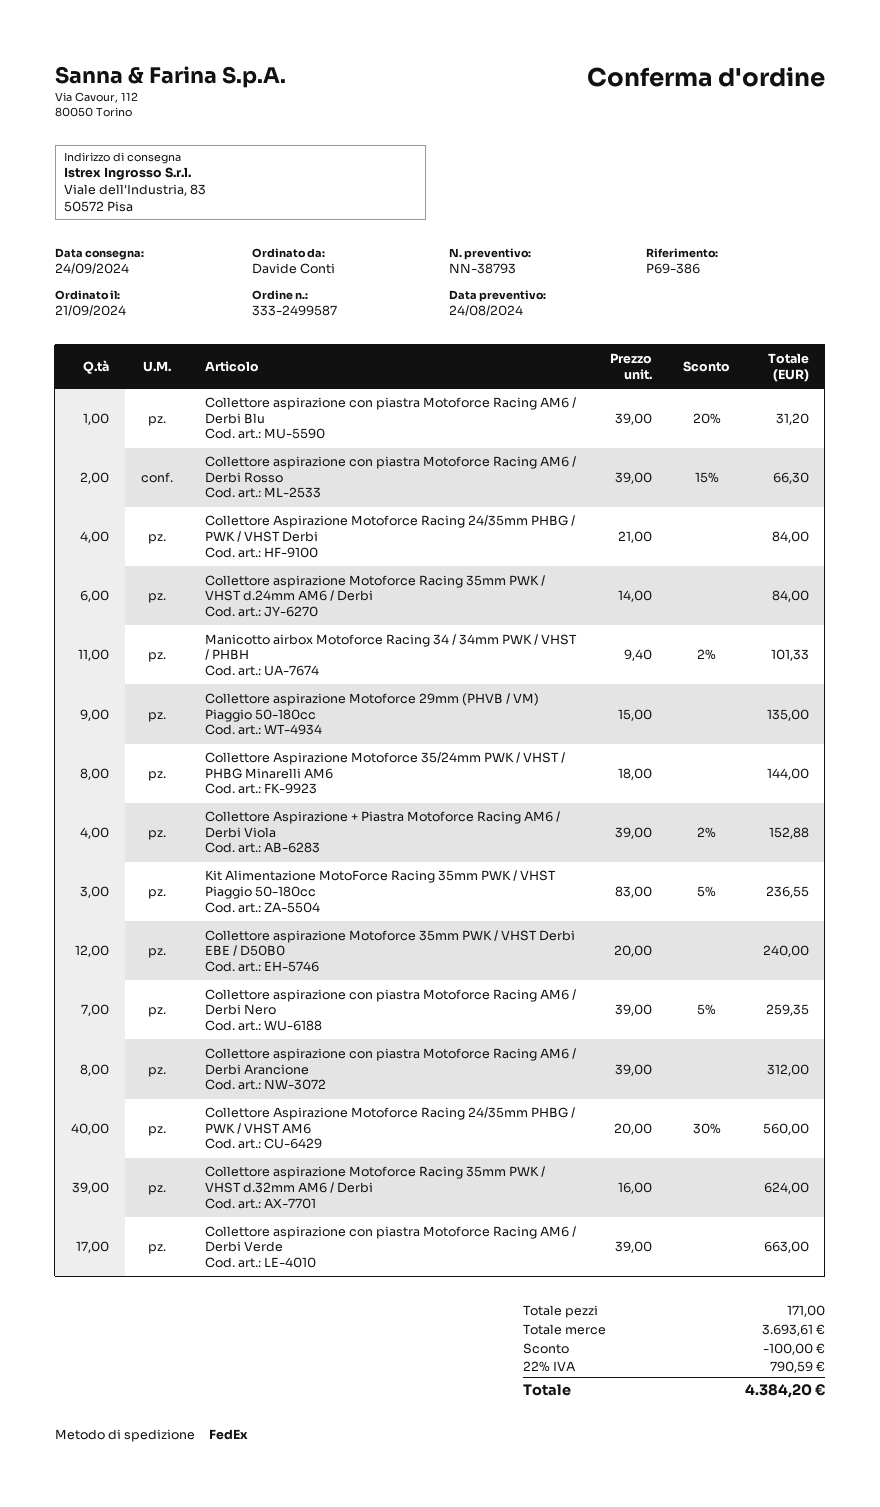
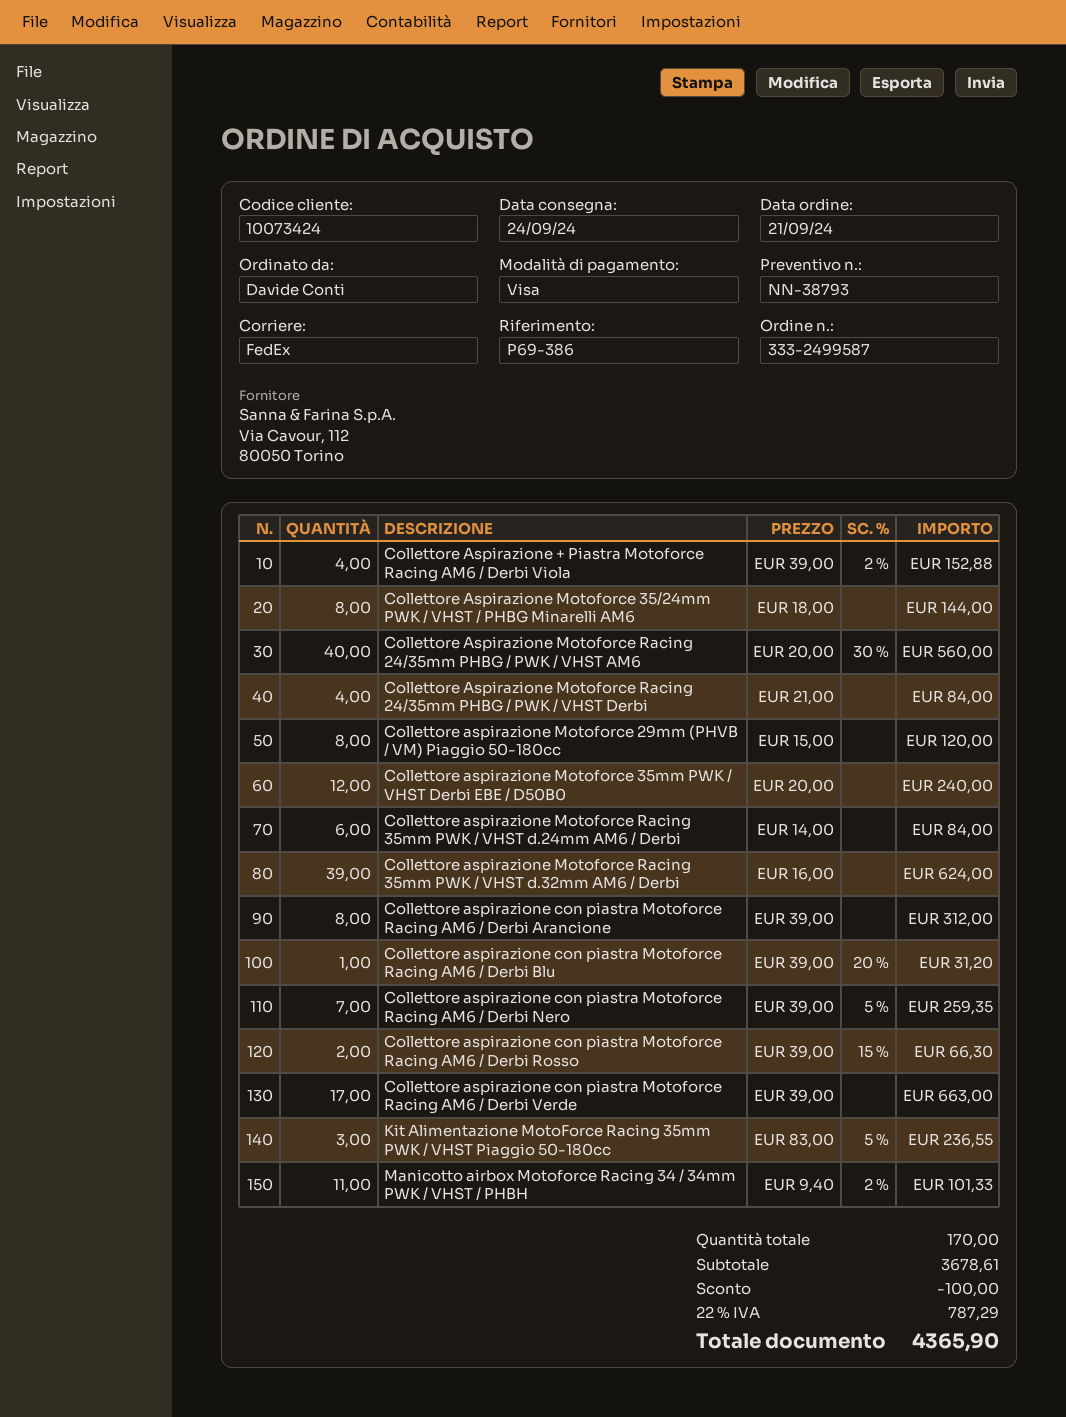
Collettore aspirazione Motoforce 29mm (PHVB / VM) Piaggio 50-180cc: 9 x 15.00 = 135.00 -> 8 x 15.00 = 120.00
total quantity: 171 -> 170
subtotal: 3693.61 -> 3678.61
tax: 22% = 790.59 -> 22% = 787.29
total: 4384.20 -> 4365.90

